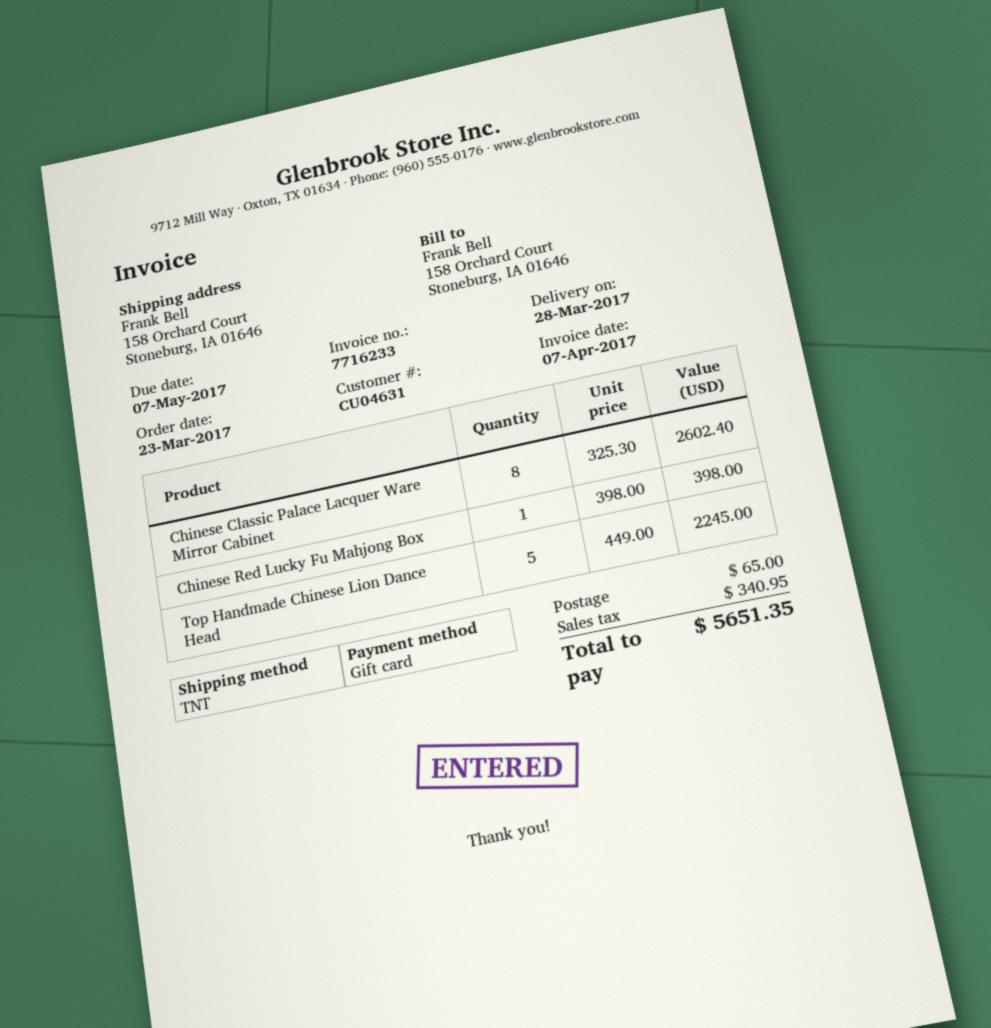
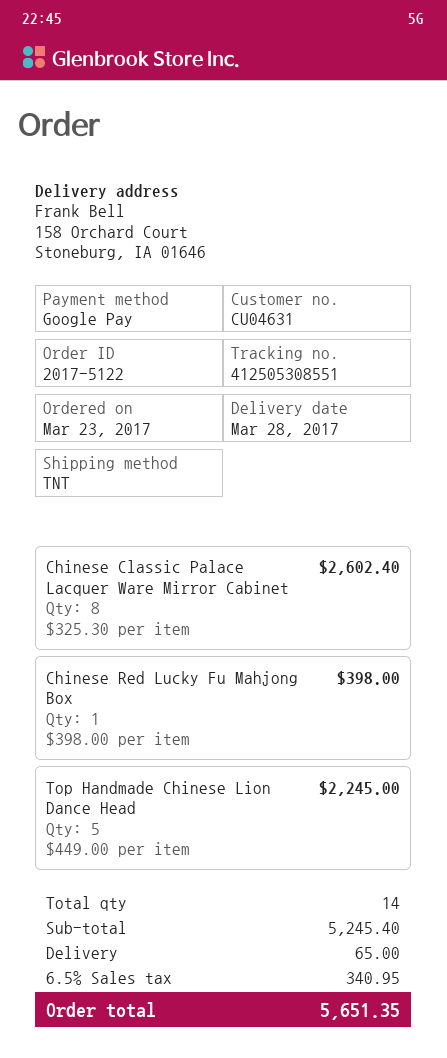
payment method: gift card -> Google Pay

